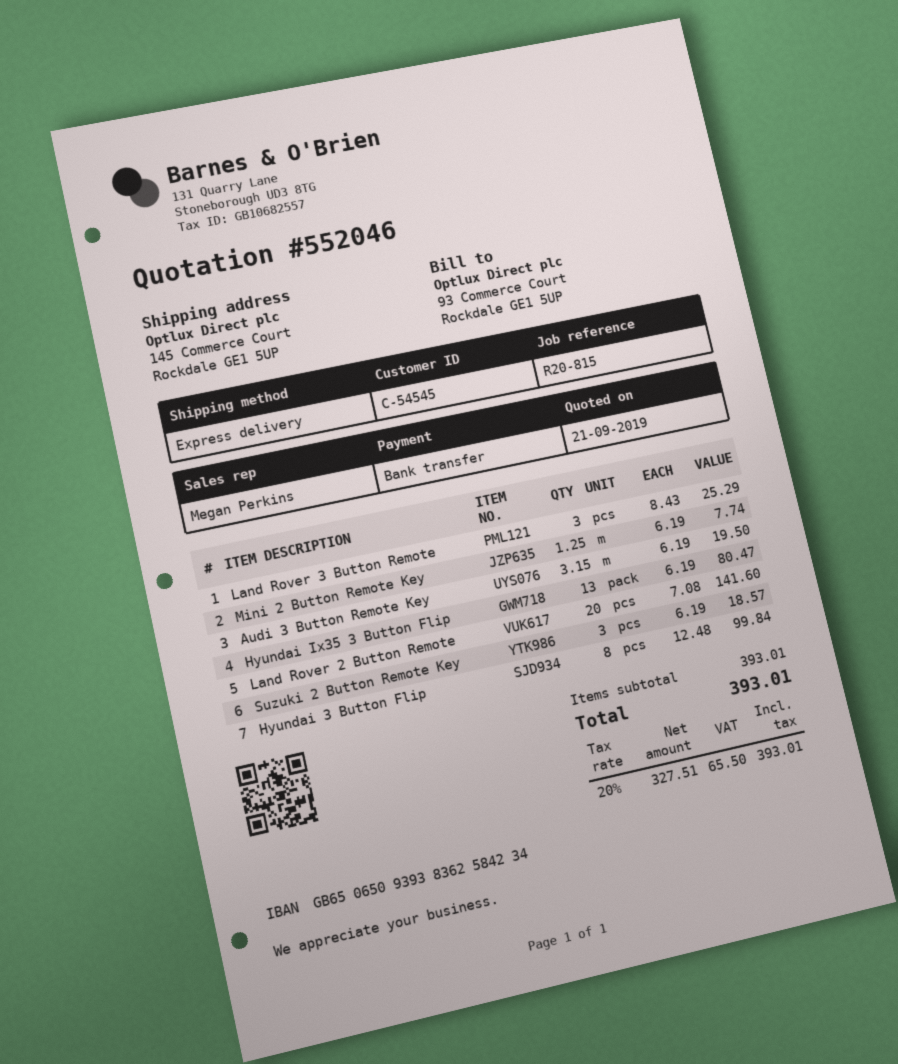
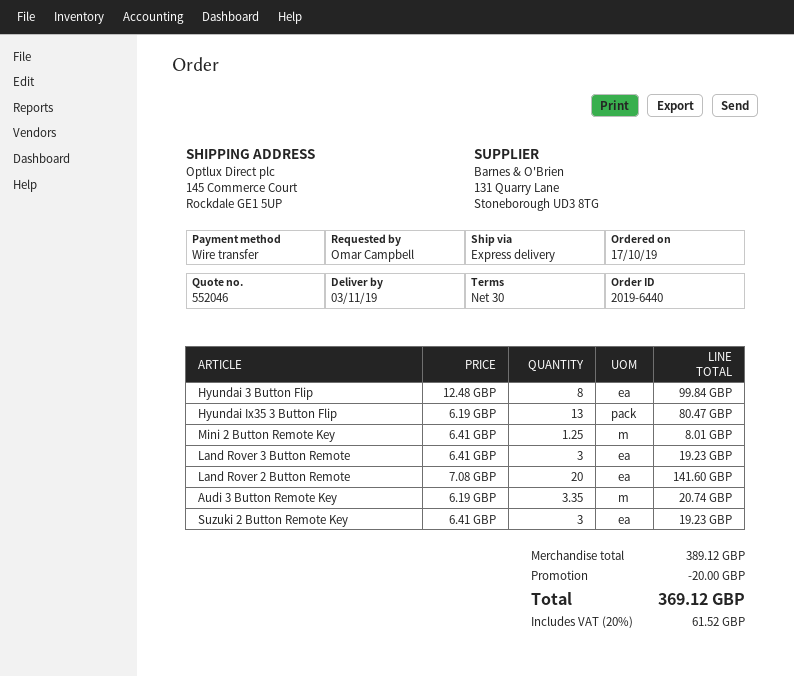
Land Rover 3 Button Remote: 3 x 8.43 = 25.29 -> 3 x 6.41 = 19.23
Mini 2 Button Remote Key: 1.25 x 6.19 = 7.74 -> 1.25 x 6.41 = 8.01
Audi 3 Button Remote Key: 3.15 x 6.19 = 19.50 -> 3.35 x 6.19 = 20.74
Suzuki 2 Button Remote Key: 3 x 6.19 = 18.57 -> 3 x 6.41 = 19.23
subtotal: 393.01 -> 389.12
discount: none -> 20.00
tax: 20% = 65.50 -> 20% = 61.52
total: 393.01 -> 369.12

